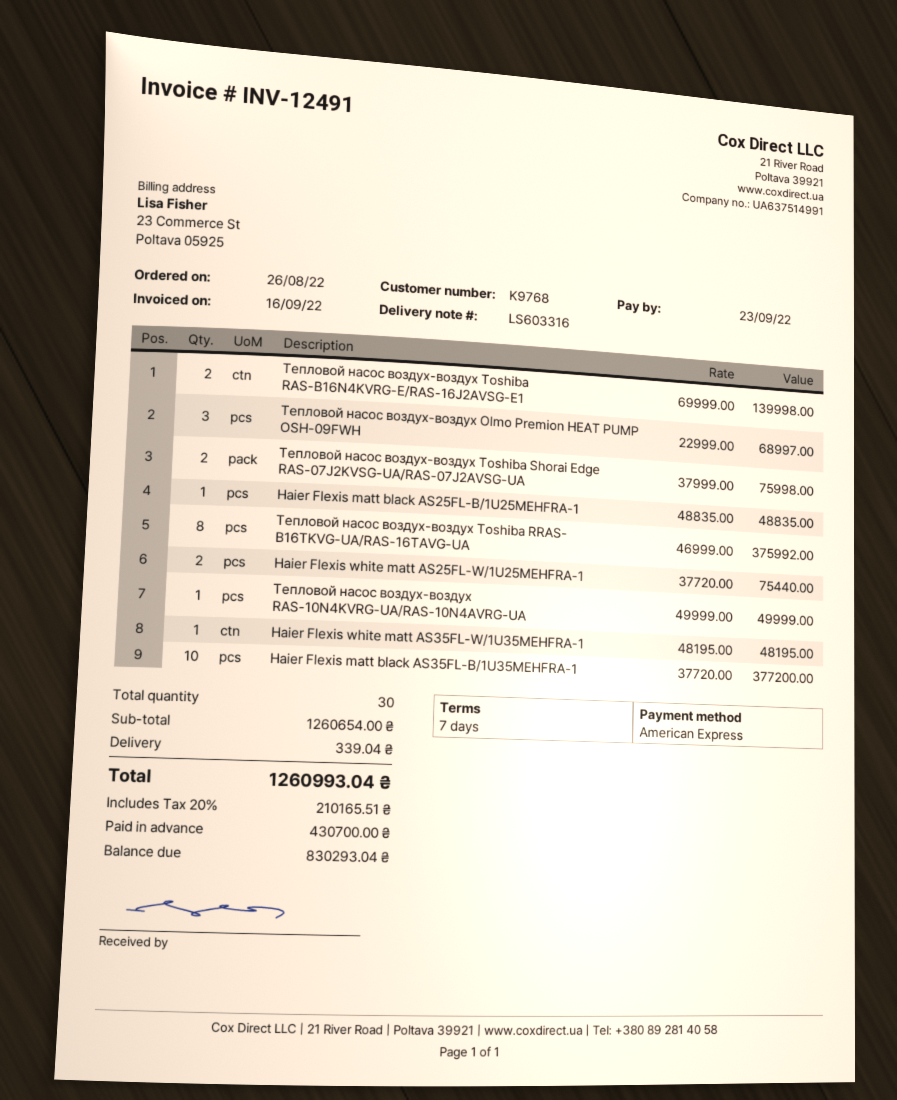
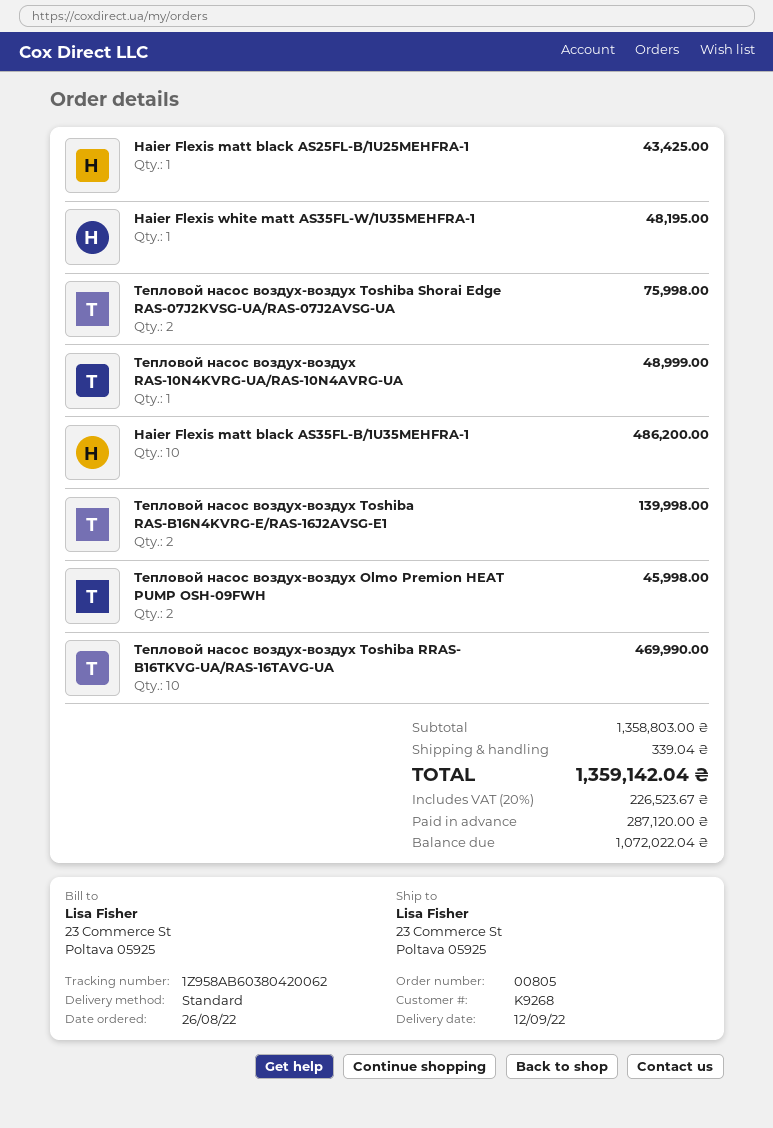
customer number: K9768 -> K9268
Тепловой насос воздух-воздух Olmo Premion HEAT PUMP OSH-09FWH: 3 for 68997.00 -> 2 for 45998.00
Haier Flexis matt black AS25FL-B/1U25MEHFRA-1: 1 for 48835.00 -> 1 for 43425.00
Тепловой насос воздух-воздух Toshiba RRAS- B16TKVG-UA/RAS-16TAVG-UA: 8 for 375992.00 -> 10 for 469990.00
Haier Flexis white matt AS25FL-W/1U25MEHFRA-1: 2 for 75440.00 -> none
Тепловой насос воздух-воздух RAS-10N4KVRG-UA/RAS-10N4AVRG-UA: 1 for 49999.00 -> 1 for 48999.00
Haier Flexis matt black AS35FL-B/1U35MEHFRA-1: 10 for 377200.00 -> 10 for 486200.00
subtotal: 1260654.00 -> 1358803.00
tax: 20% = 210165.51 -> 20% = 226523.67
total: 1260993.04 -> 1359142.04
deposit: 430700.00 -> 287120.00
balance: 830293.04 -> 1072022.04

